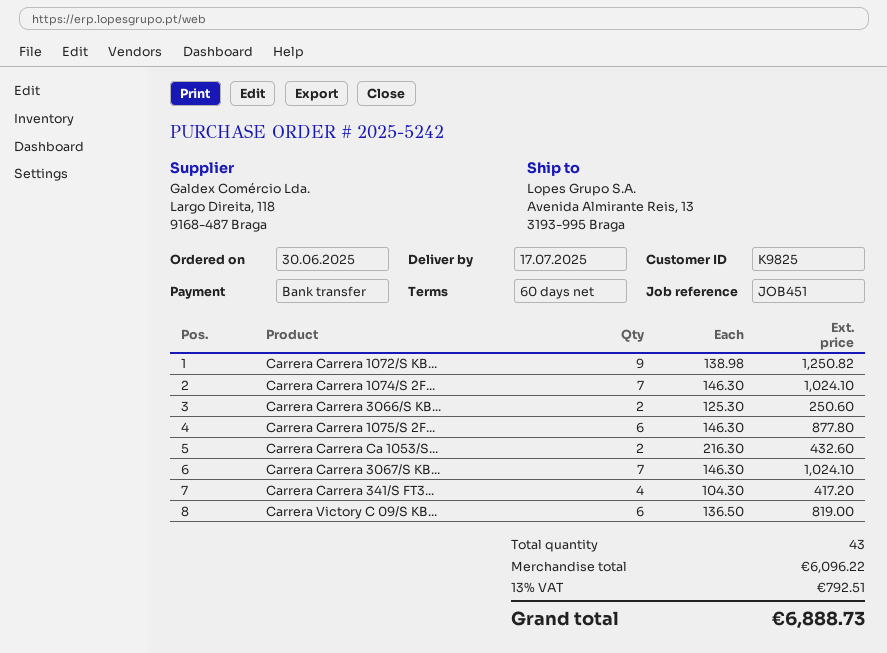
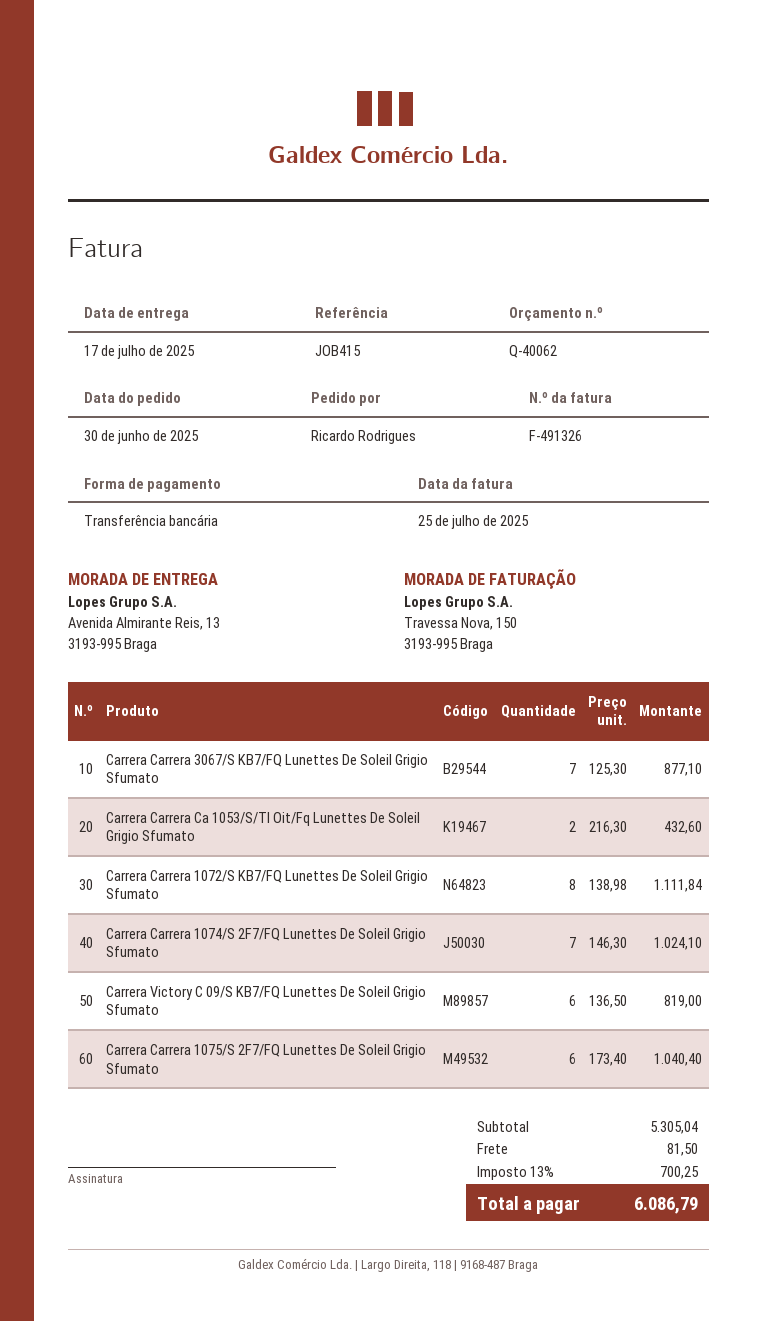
reference: JOB451 -> JOB415
Carrera Carrera 1072/S KB...: 9 x 138.98 = 1250.82 -> 8 x 138.98 = 1111.84
Carrera Carrera 3066/S KB...: 2 x 125.30 = 250.60 -> none
Carrera Carrera 1075/S 2F...: 6 x 146.30 = 877.80 -> 6 x 173.40 = 1040.40
Carrera Carrera 3067/S KB...: 7 x 146.30 = 1024.10 -> 7 x 125.30 = 877.10
Carrera Carrera 341/S FT3...: 4 x 104.30 = 417.20 -> none
subtotal: 6096.22 -> 5305.04
shipping: none -> 81.50
tax: 13% = 792.51 -> 13% = 700.25
total: 6888.73 -> 6086.79

